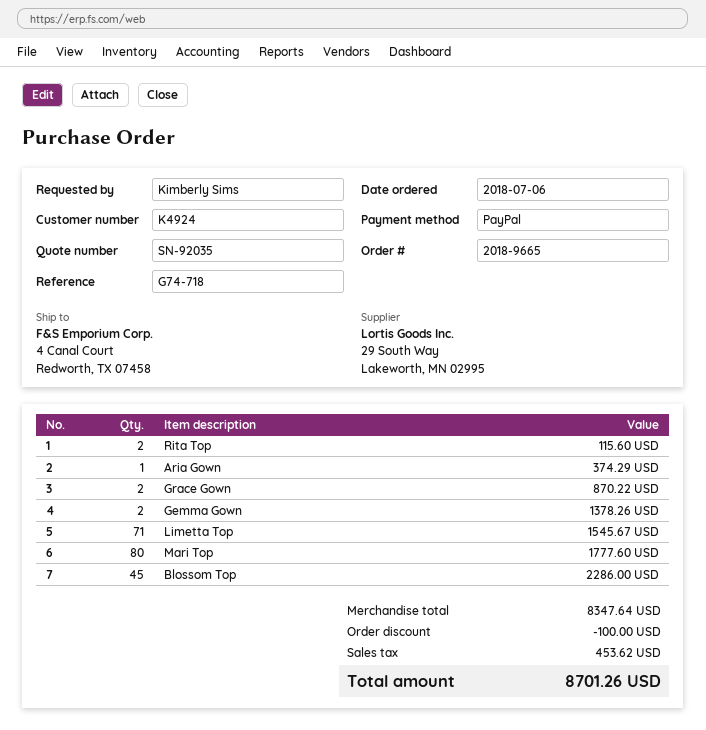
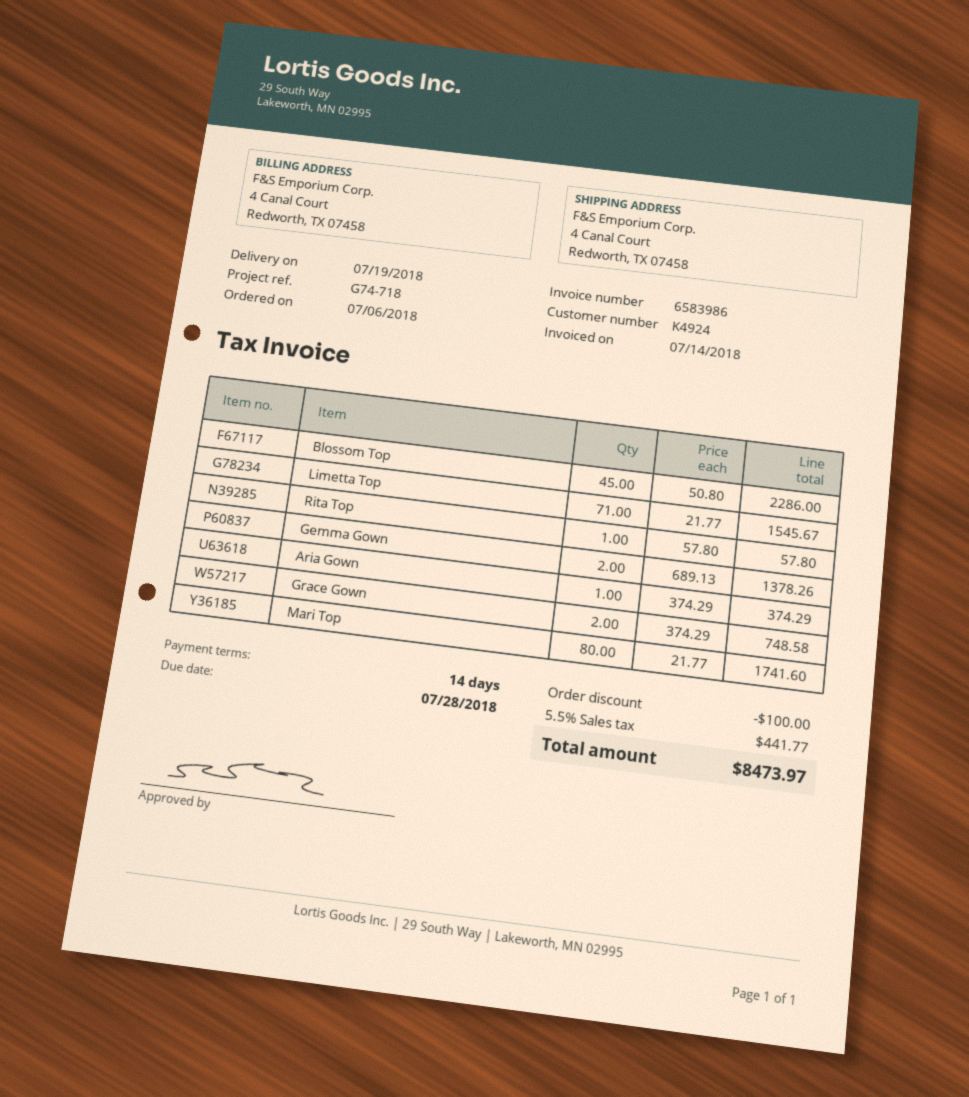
Rita Top: 2 for 115.60 -> 1 for 57.80
Grace Gown: 2 for 870.22 -> 2 for 748.58
Mari Top: 80 for 1777.60 -> 80 for 1741.60
tax: 453.62 -> 441.77
total: 8701.26 -> 8473.97

